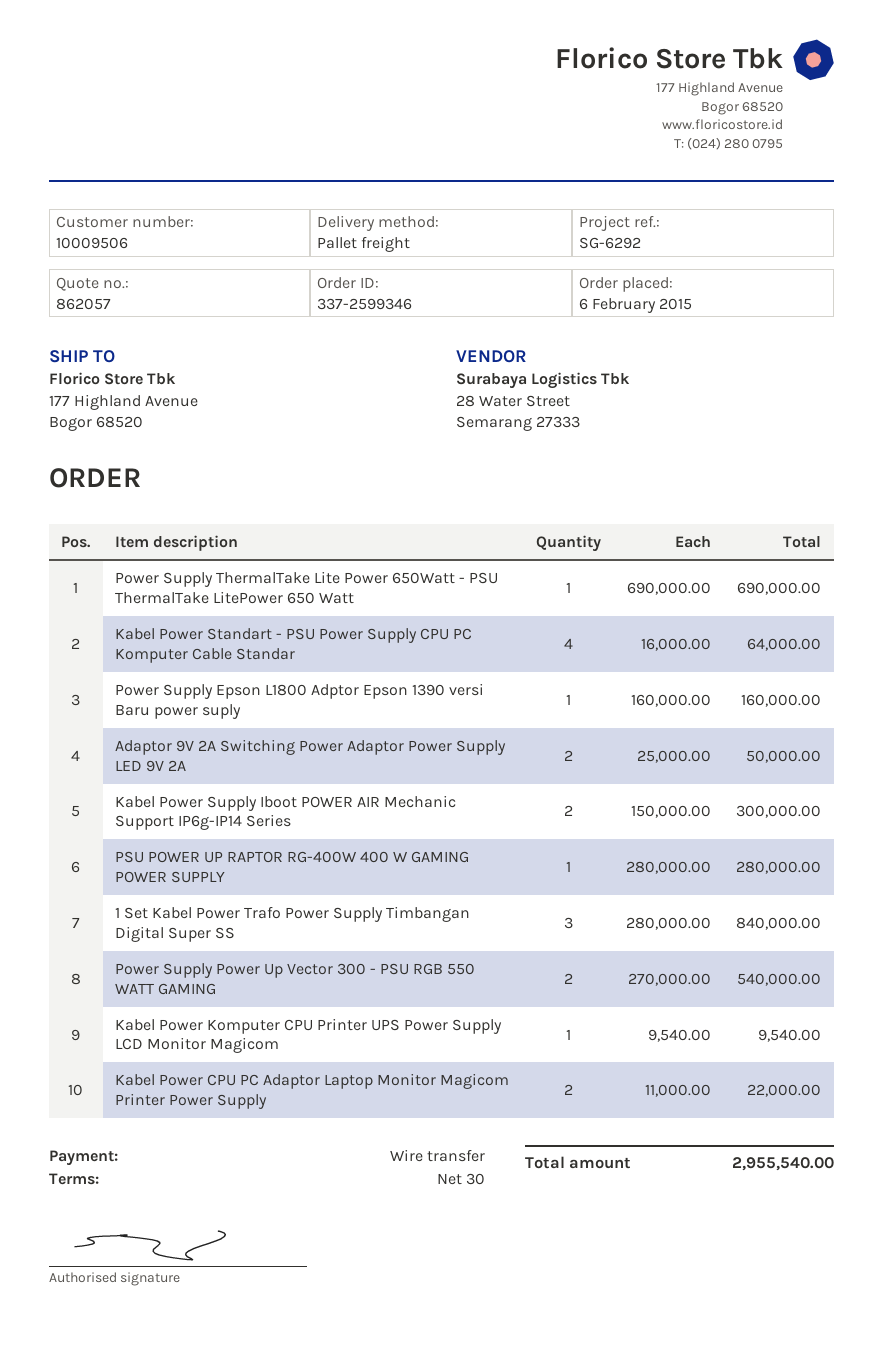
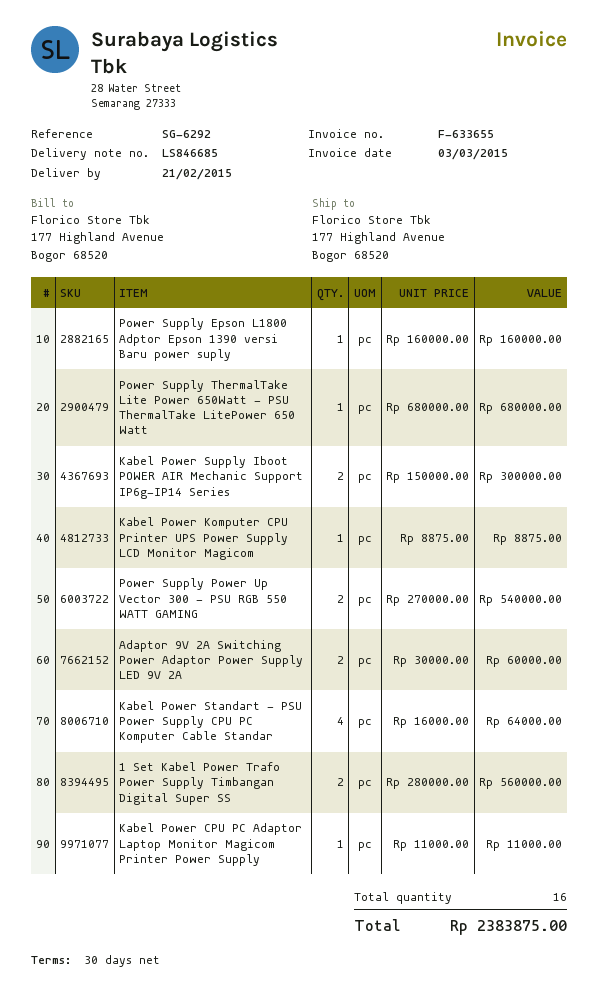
Power Supply ThermalTake Lite Power 650Watt - PSU ThermalTake LitePower 650 Watt: 1 x 690000.00 = 690000.00 -> 1 x 680000.00 = 680000.00
Adaptor 9V 2A Switching Power Adaptor Power Supply LED 9V 2A: 2 x 25000.00 = 50000.00 -> 2 x 30000.00 = 60000.00
PSU POWER UP RAPTOR RG-400W 400 W GAMING POWER SUPPLY: 1 x 280000.00 = 280000.00 -> none
1 Set Kabel Power Trafo Power Supply Timbangan Digital Super SS: 3 x 280000.00 = 840000.00 -> 2 x 280000.00 = 560000.00
Kabel Power Komputer CPU Printer UPS Power Supply LCD Monitor Magicom: 1 x 9540.00 = 9540.00 -> 1 x 8875.00 = 8875.00
Kabel Power CPU PC Adaptor Laptop Monitor Magicom Printer Power Supply: 2 x 11000.00 = 22000.00 -> 1 x 11000.00 = 11000.00
total: 2955540.00 -> 2383875.00

